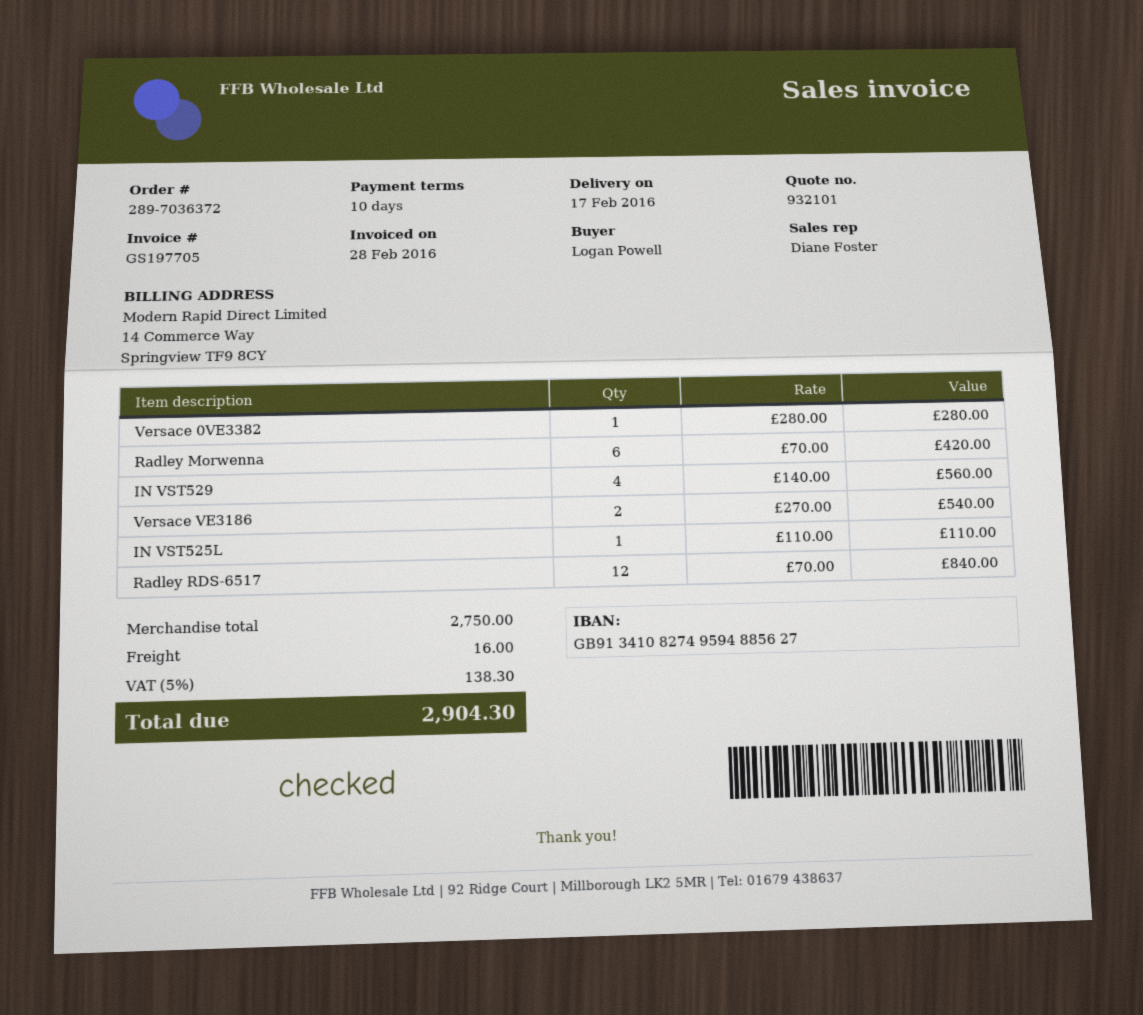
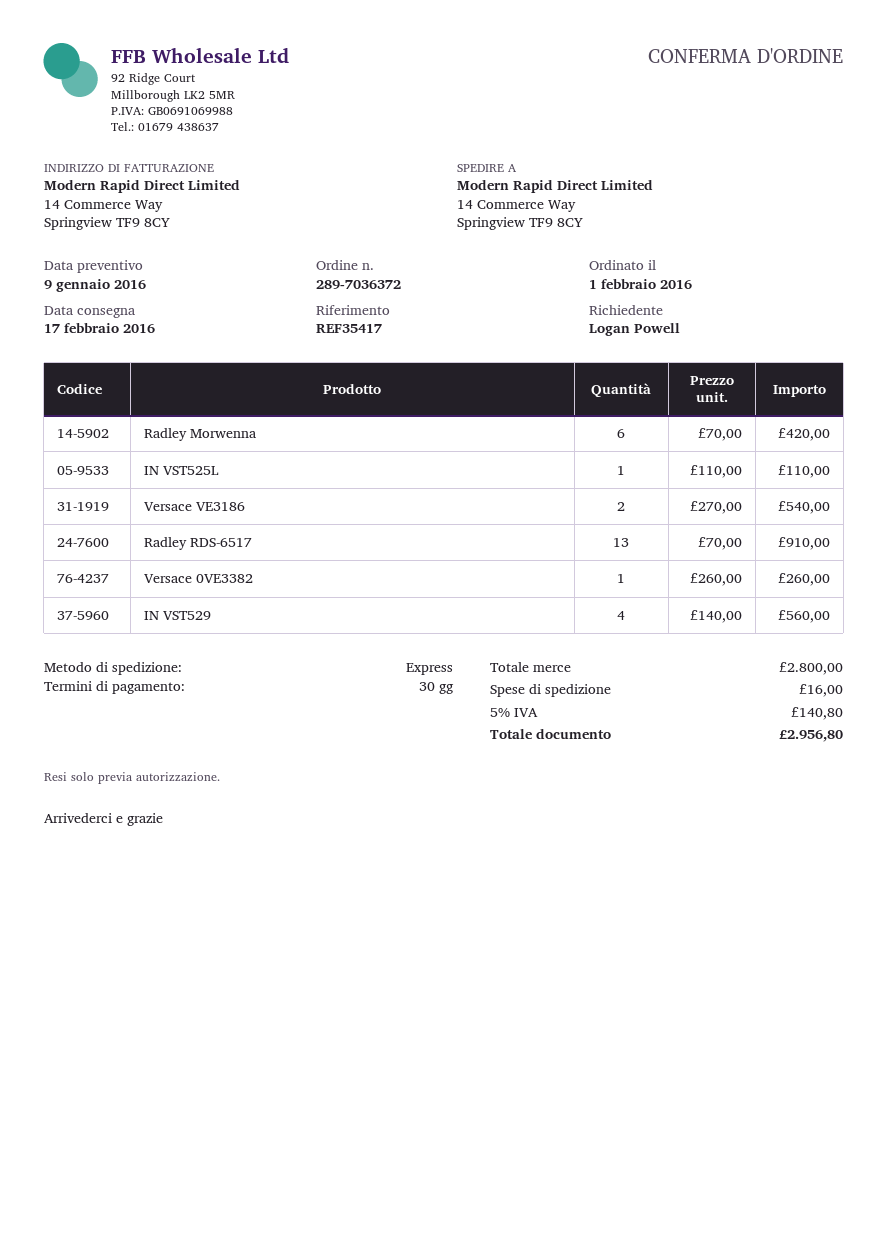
payment terms: 10 days -> 30 days
Versace 0VE3382: 1 x 280.00 = 280.00 -> 1 x 260.00 = 260.00
Radley RDS-6517: 12 x 70.00 = 840.00 -> 13 x 70.00 = 910.00
subtotal: 2750.00 -> 2800.00
tax: 5% = 138.30 -> 5% = 140.80
total: 2904.30 -> 2956.80

